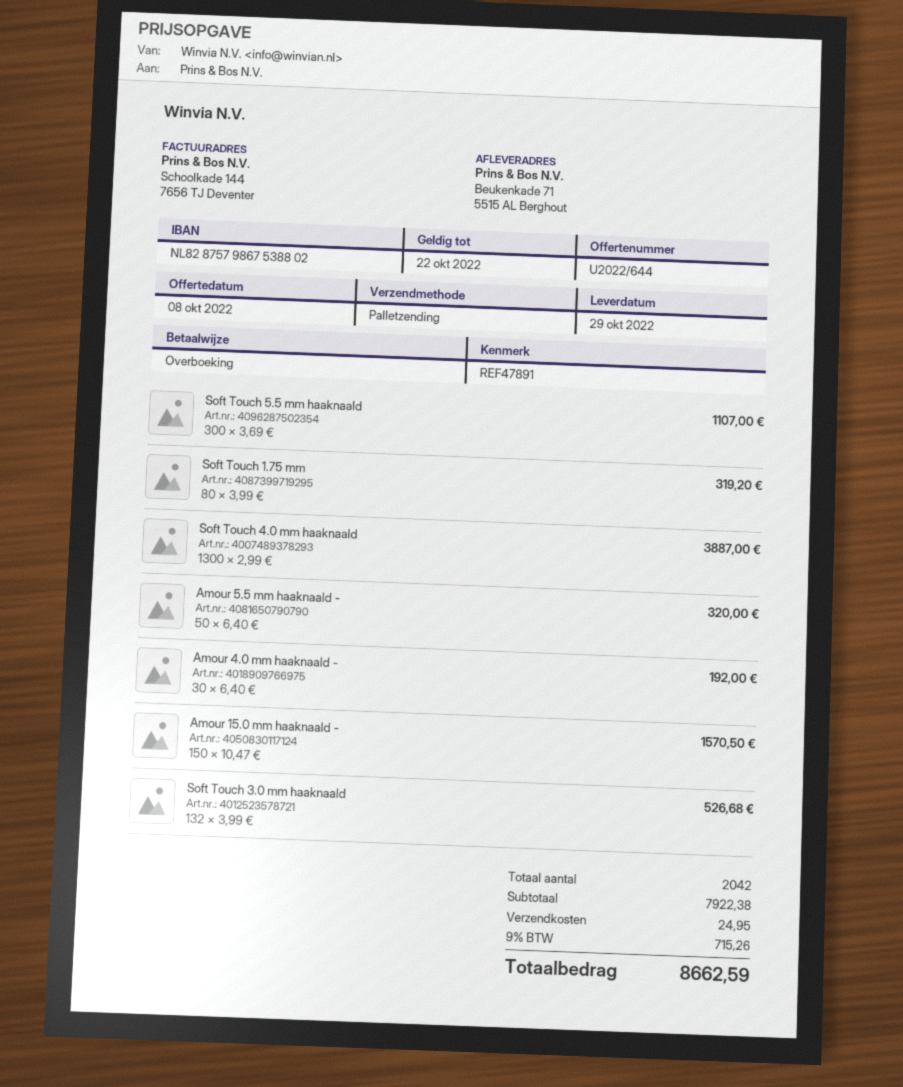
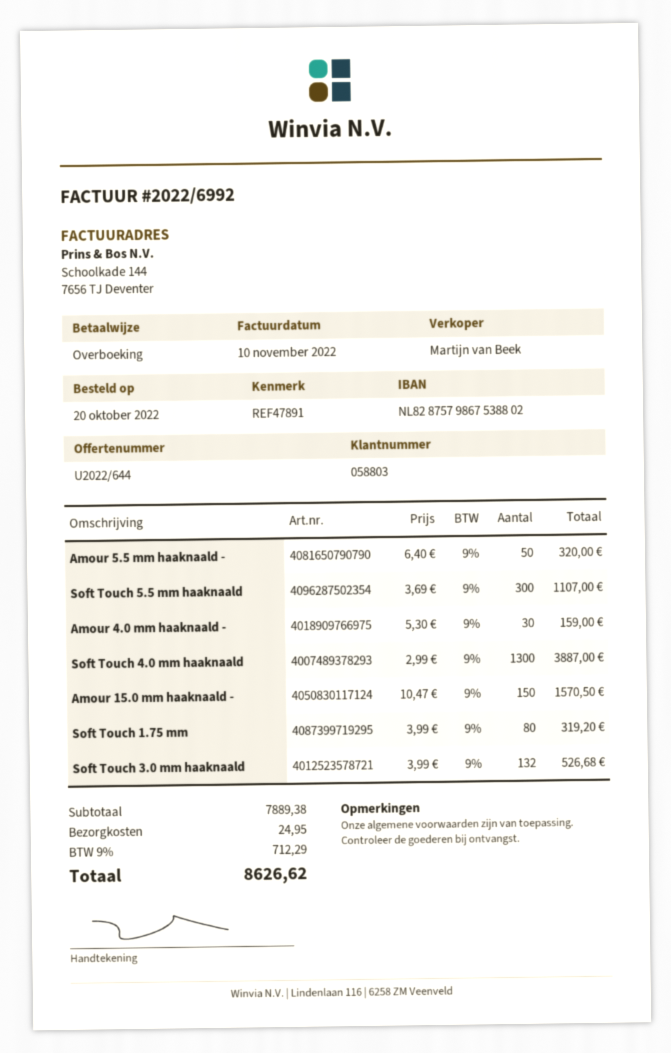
Amour 4.0 mm haaknaald -: 30 x 6.40 = 192.00 -> 30 x 5.30 = 159.00
subtotal: 7922.38 -> 7889.38
tax: 9% = 715.26 -> 9% = 712.29
total: 8662.59 -> 8626.62

